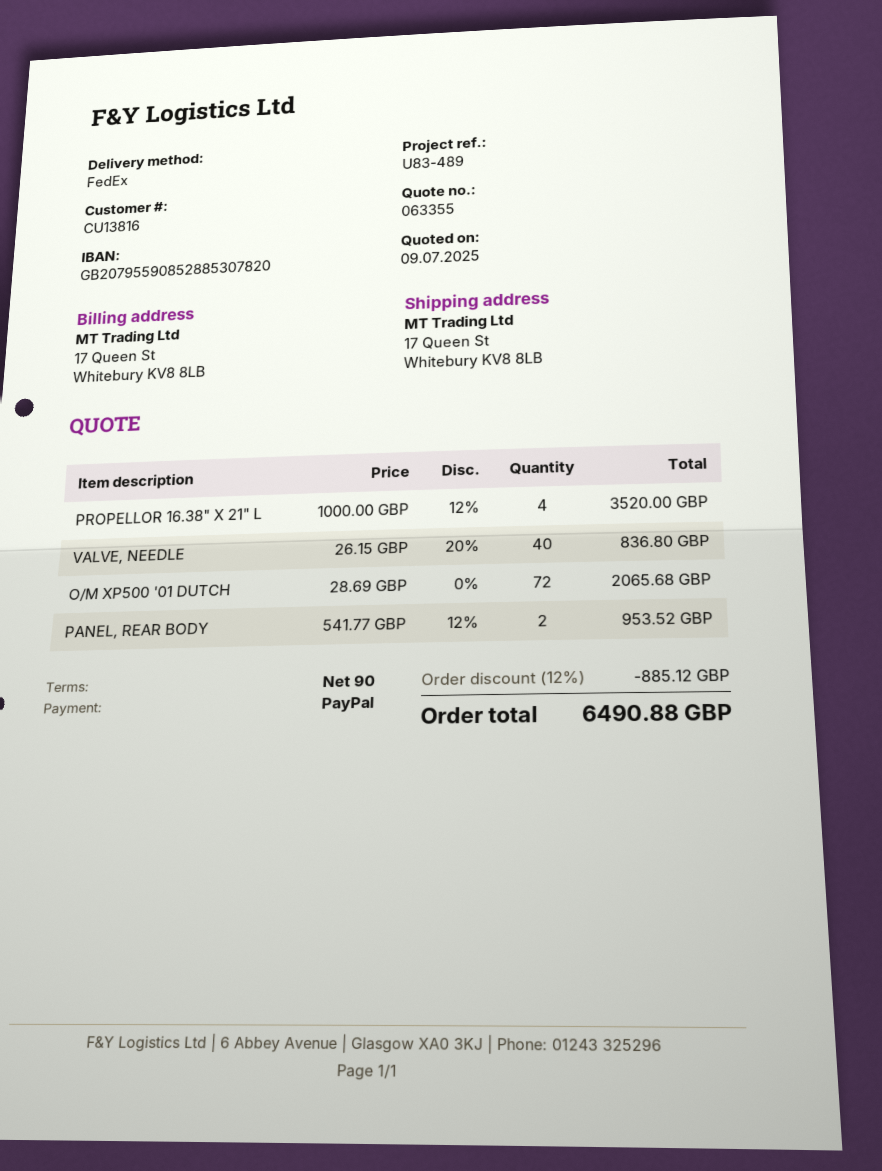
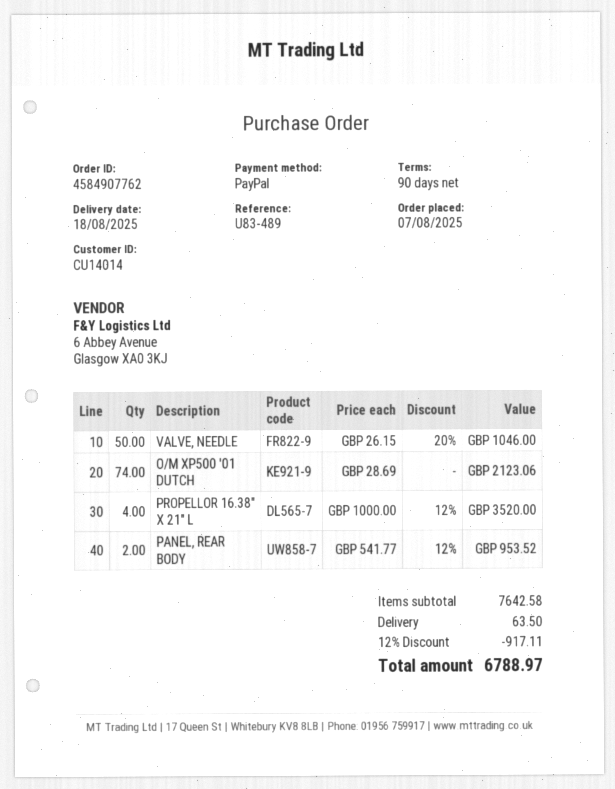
customer number: CU13816 -> CU14014
VALVE, NEEDLE: 40 x 26.15 - 20% = 836.80 -> 50 x 26.15 - 20% = 1046.00
O/M XP500 '01 DUTCH: 72 x 28.69 = 2065.68 -> 74 x 28.69 = 2123.06
discount: 12% = 885.12 -> 12% = 917.11
shipping: none -> 63.50
total: 6490.88 -> 6788.97

